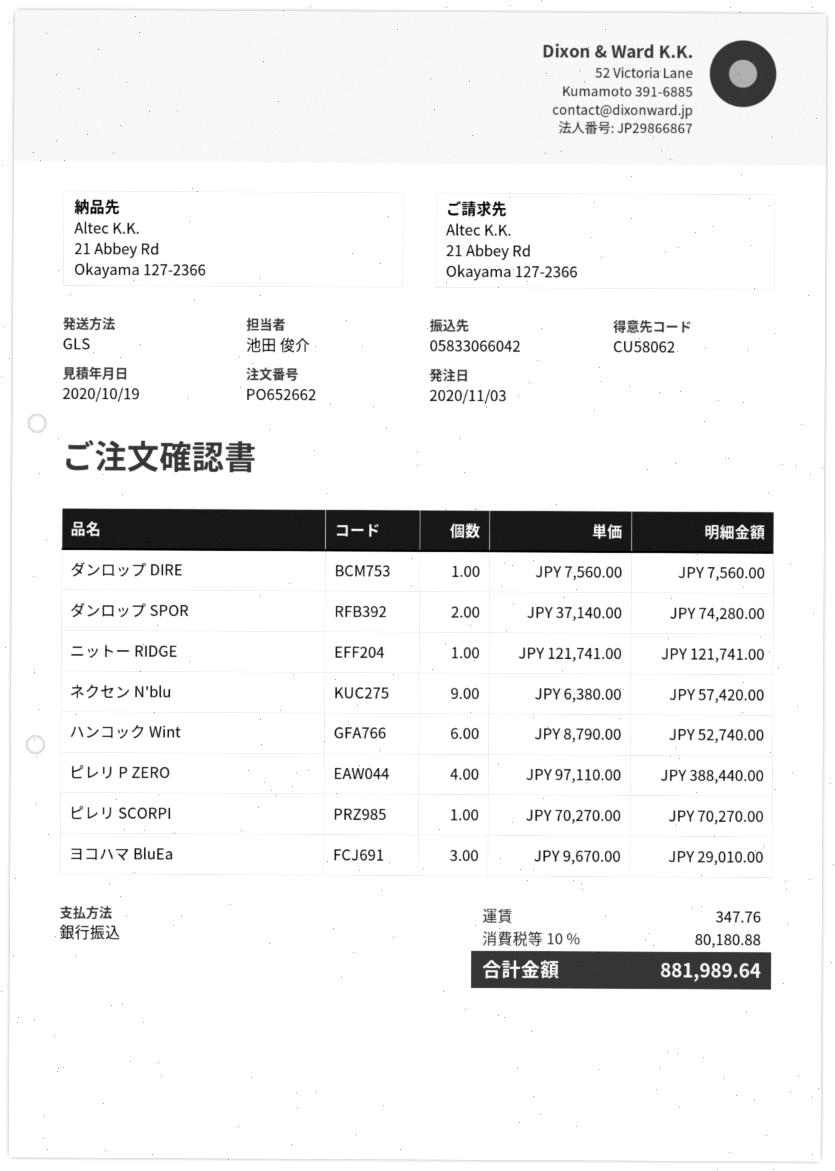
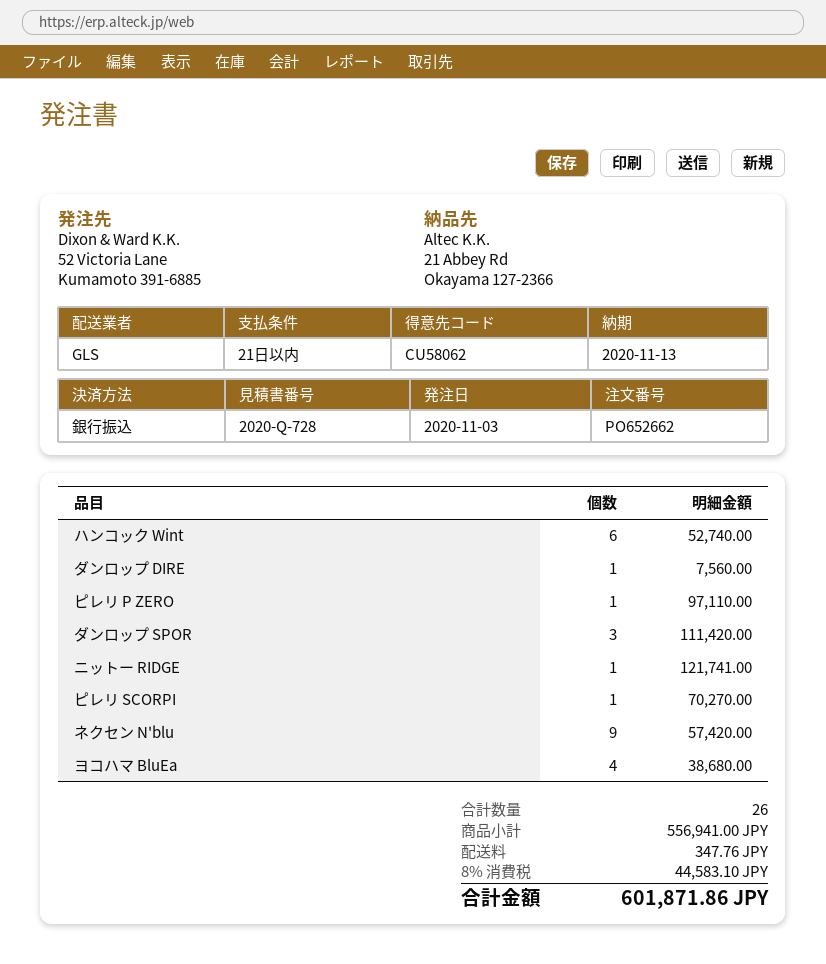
ダンロップ SPOR: 2 for 74280.00 -> 3 for 111420.00
ピレリ P ZERO: 4 for 388440.00 -> 1 for 97110.00
ヨコハマ BluEa: 3 for 29010.00 -> 4 for 38680.00
tax: 10% = 80180.88 -> 8% = 44583.10
total: 881989.64 -> 601871.86

